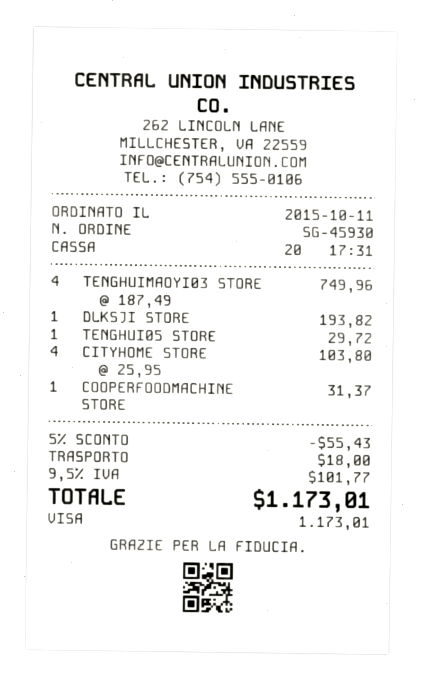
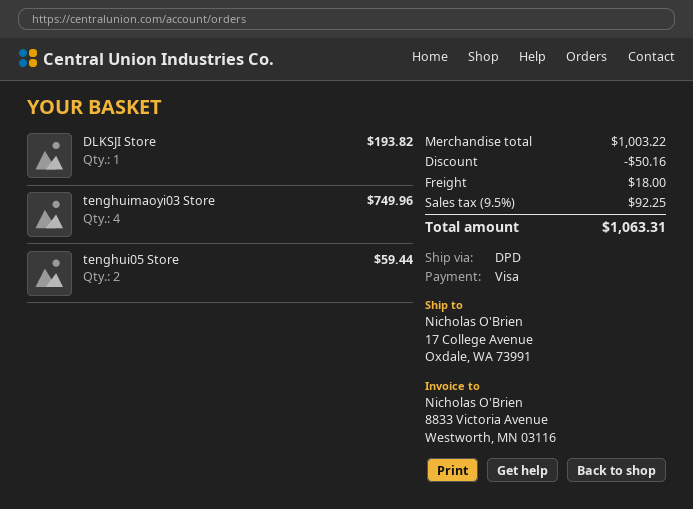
TENGHUI05 STORE: 1 for 29.72 -> 2 for 59.44
CITYHOME STORE: 4 for 103.80 -> none
COOPERFOODMACHINE STORE: 1 for 31.37 -> none
discount: 55.43 -> 50.16
tax: 9.5% = 101.77 -> 9.5% = 92.25
total: 1173.01 -> 1063.31

